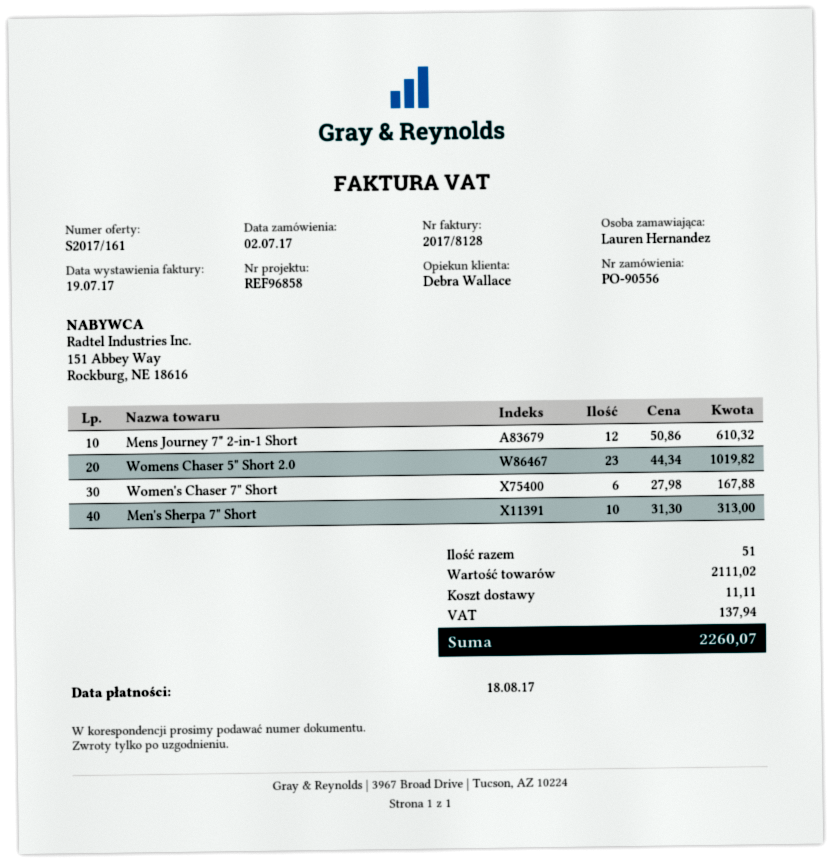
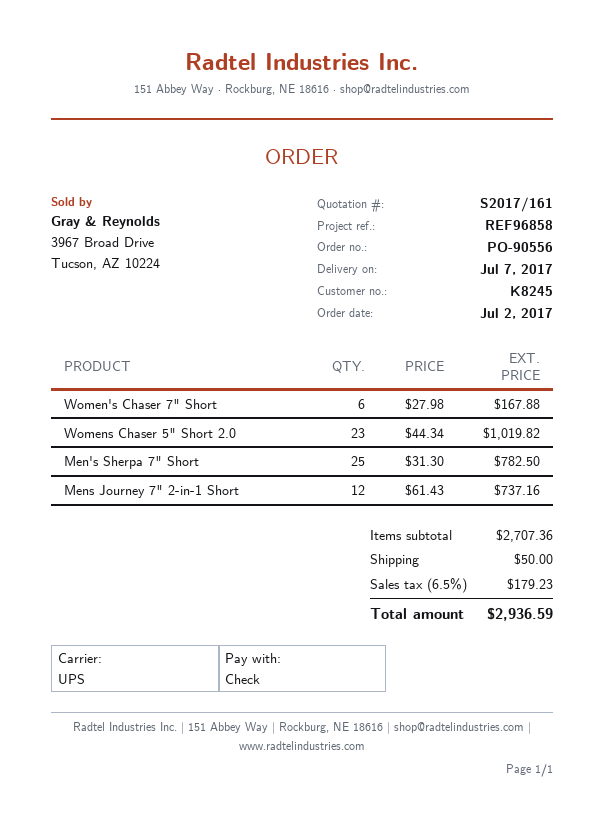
Mens Journey 7" 2-in-1 Short: 12 x 50.86 = 610.32 -> 12 x 61.43 = 737.16
Men's Sherpa 7" Short: 10 x 31.30 = 313.00 -> 25 x 31.30 = 782.50
subtotal: 2111.02 -> 2707.36
shipping: 11.11 -> 50.00
tax: 137.94 -> 179.23
total: 2260.07 -> 2936.59

